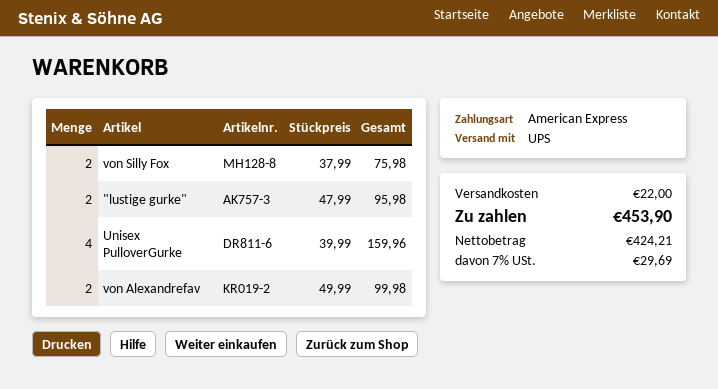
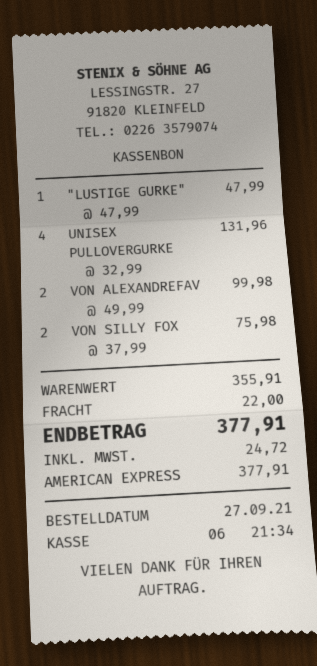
"lustige gurke": 2 x 47.99 = 95.98 -> 1 x 47.99 = 47.99
Unisex PulloverGurke: 4 x 39.99 = 159.96 -> 4 x 32.99 = 131.96
tax: 29.69 -> 24.72
total: 453.90 -> 377.91

